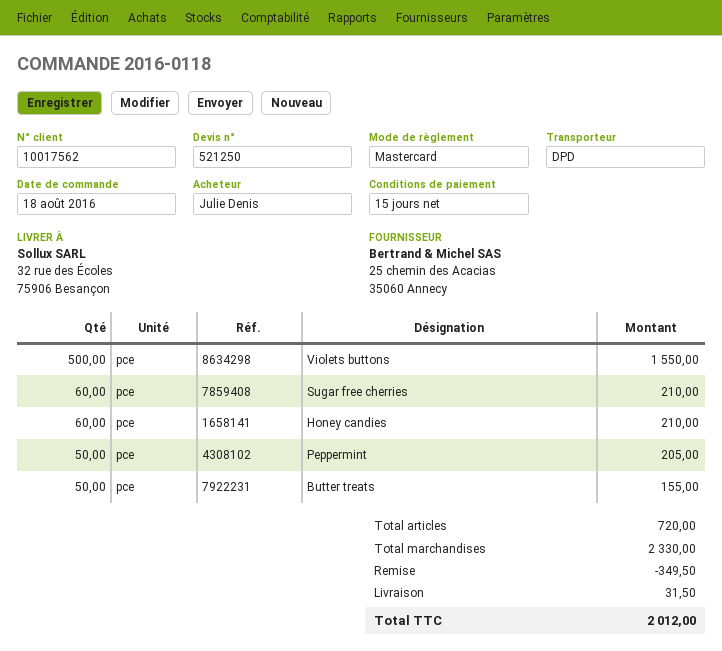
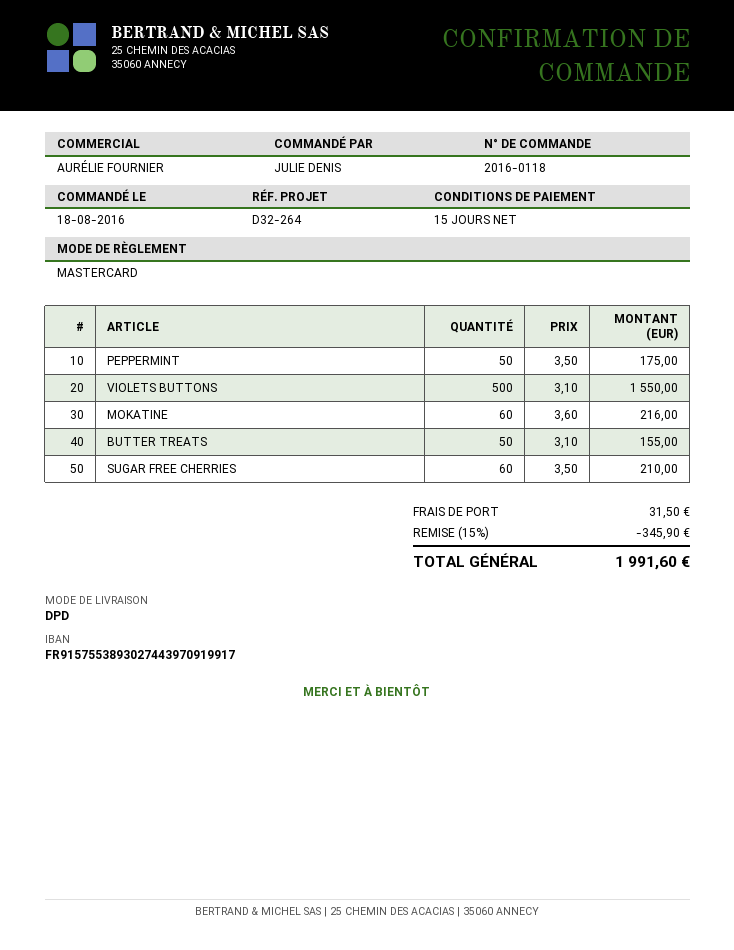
Honey candies: 60 for 210.00 -> none
Peppermint: 50 for 205.00 -> 50 for 175.00
MOKATINE: none -> 60 for 216.00
discount: 349.50 -> 345.90
total: 2012.00 -> 1991.60

